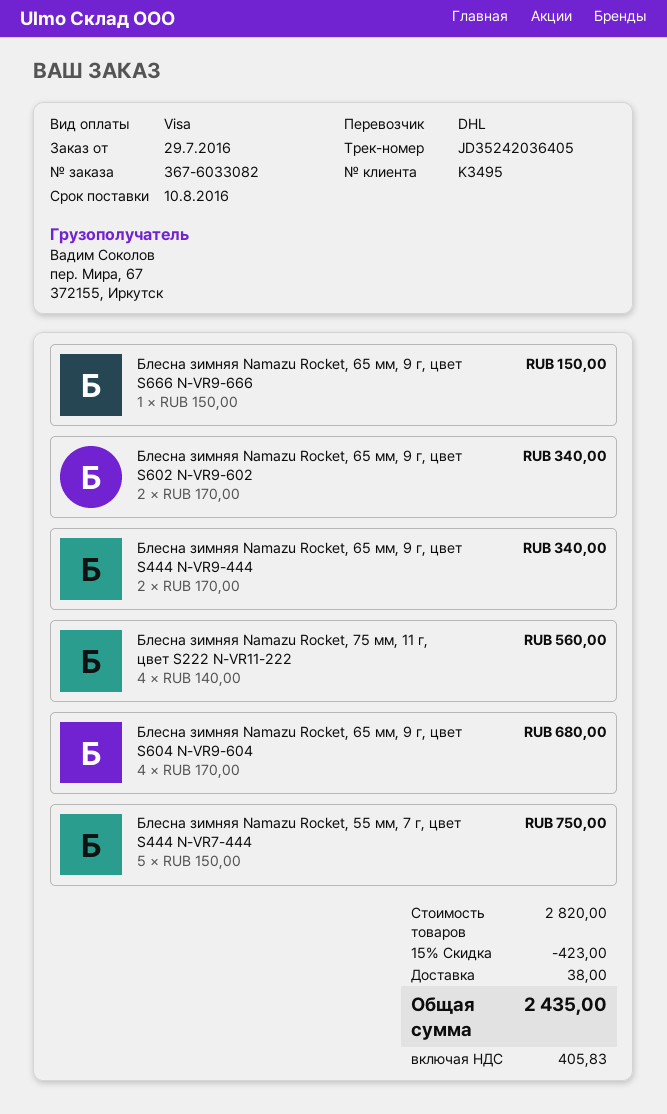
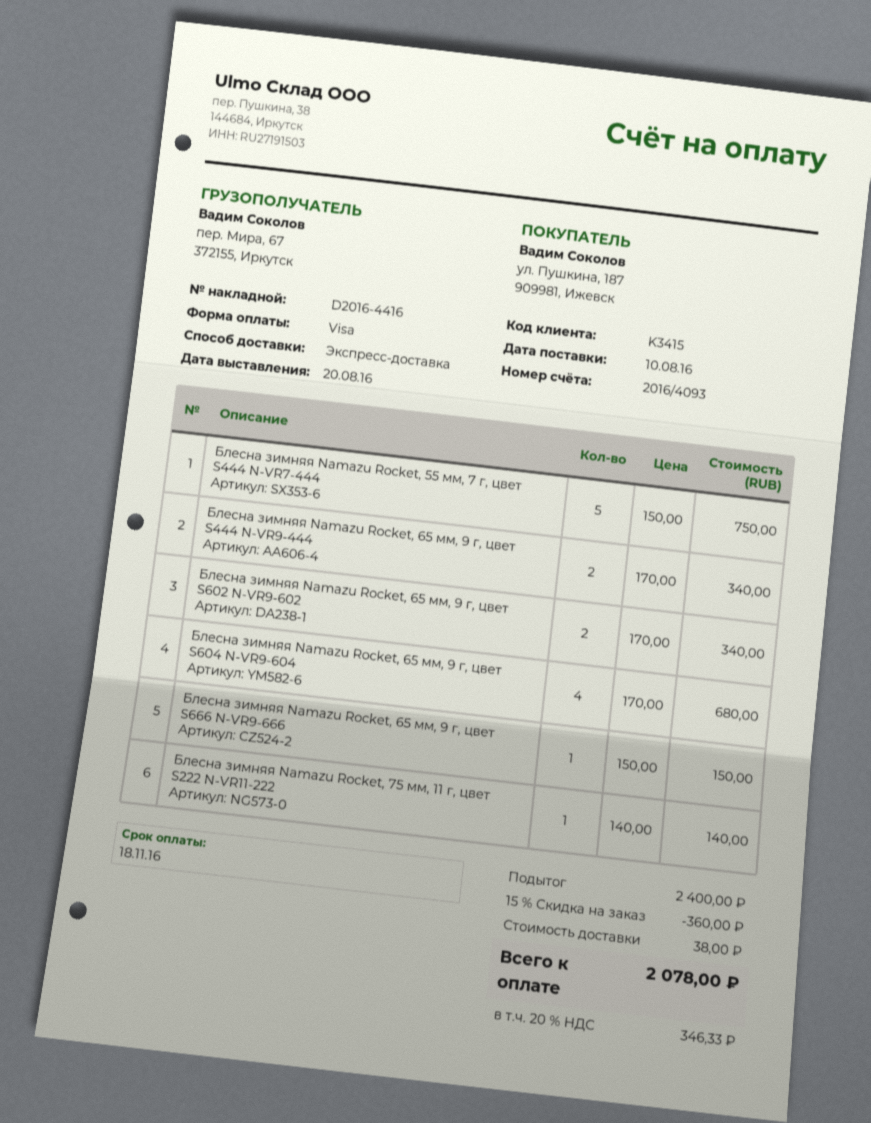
customer number: K3495 -> K3415
shipping method: DHL -> express
Блесна зимняя Namazu Rocket, 75 мм, 11 г, цвет S222 N-VR11-222: 4 x 140.00 = 560.00 -> 1 x 140.00 = 140.00
subtotal: 2820.00 -> 2400.00
discount: 15% = 423.00 -> 15% = 360.00
tax: 405.83 -> 346.33
total: 2435.00 -> 2078.00

